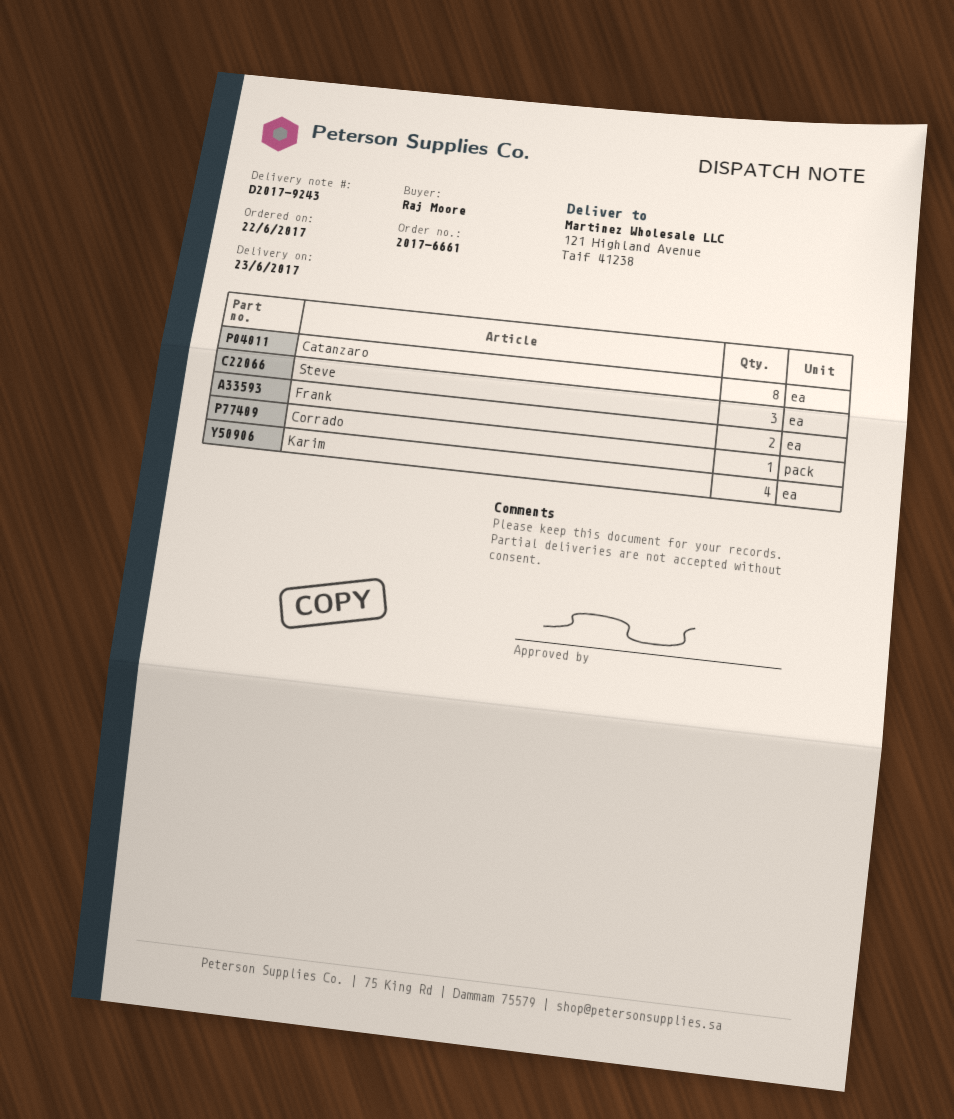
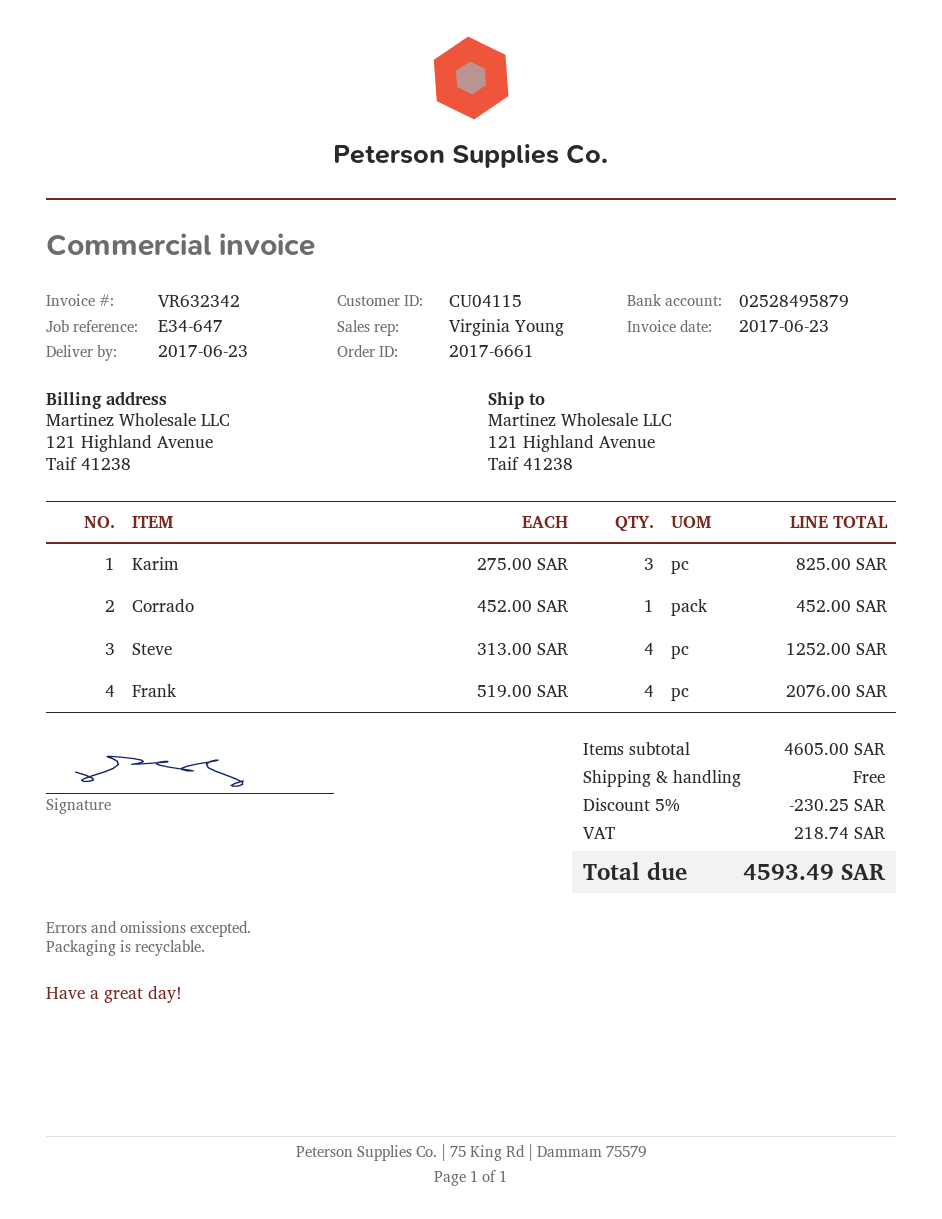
Catanzaro: 8 -> none
Steve: 3 -> 4
Frank: 2 -> 4
Karim: 4 -> 3

